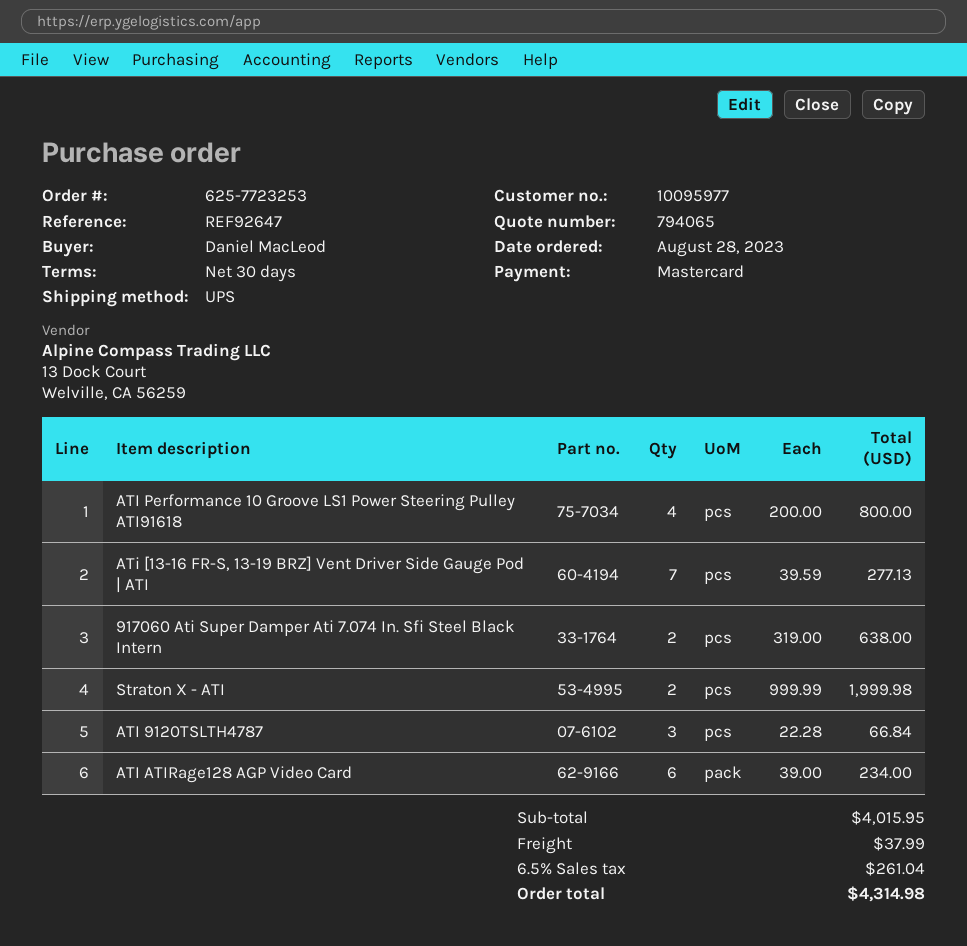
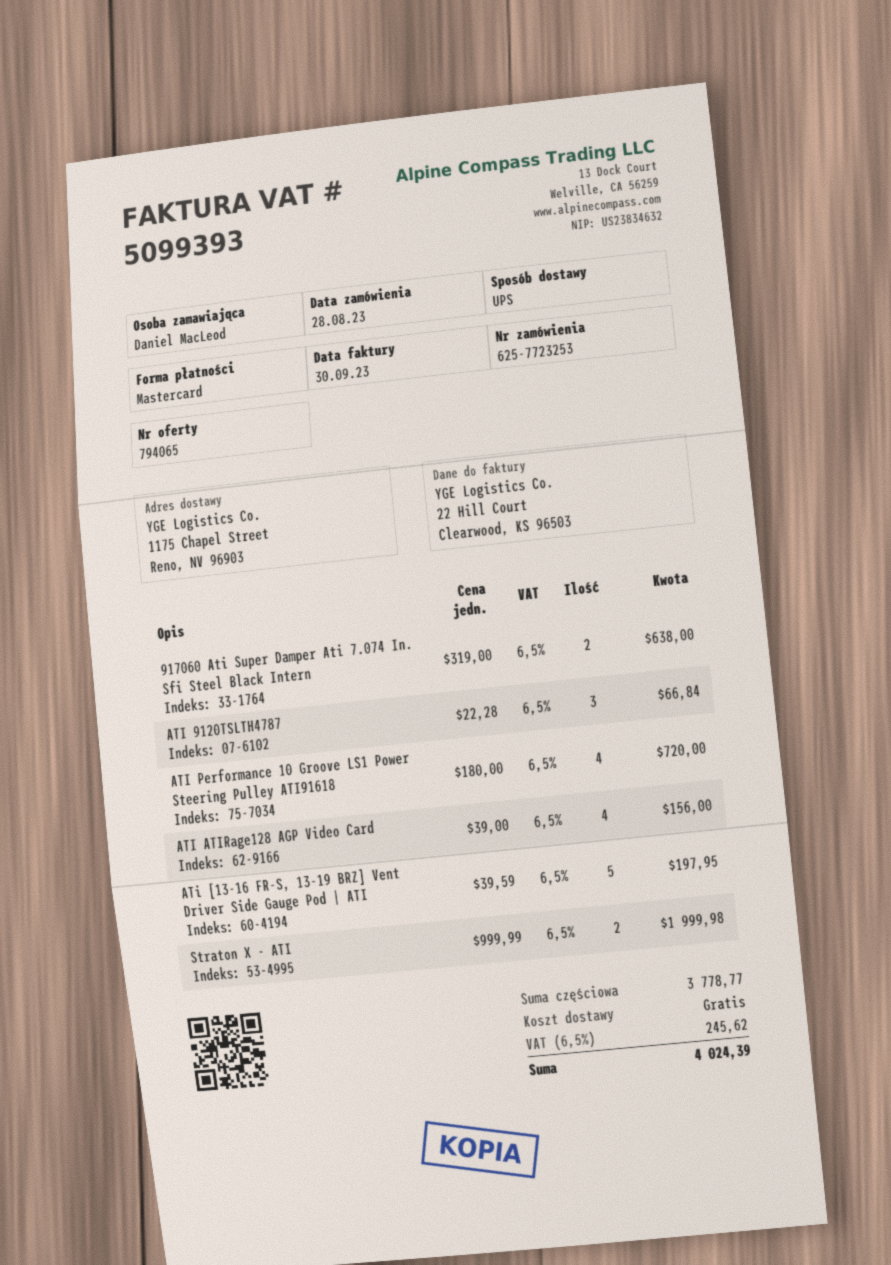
ATI Performance 10 Groove LS1 Power Steering Pulley ATI91618: 4 x 200.00 = 800.00 -> 4 x 180.00 = 720.00
ATi [13-16 FR-S, 13-19 BRZ] Vent Driver Side Gauge Pod | ATI: 7 x 39.59 = 277.13 -> 5 x 39.59 = 197.95
ATI ATIRage128 AGP Video Card: 6 x 39.00 = 234.00 -> 4 x 39.00 = 156.00
subtotal: 4015.95 -> 3778.77
shipping: 37.99 -> 0.00
tax: 6.5% = 261.04 -> 6.5% = 245.62
total: 4314.98 -> 4024.39

